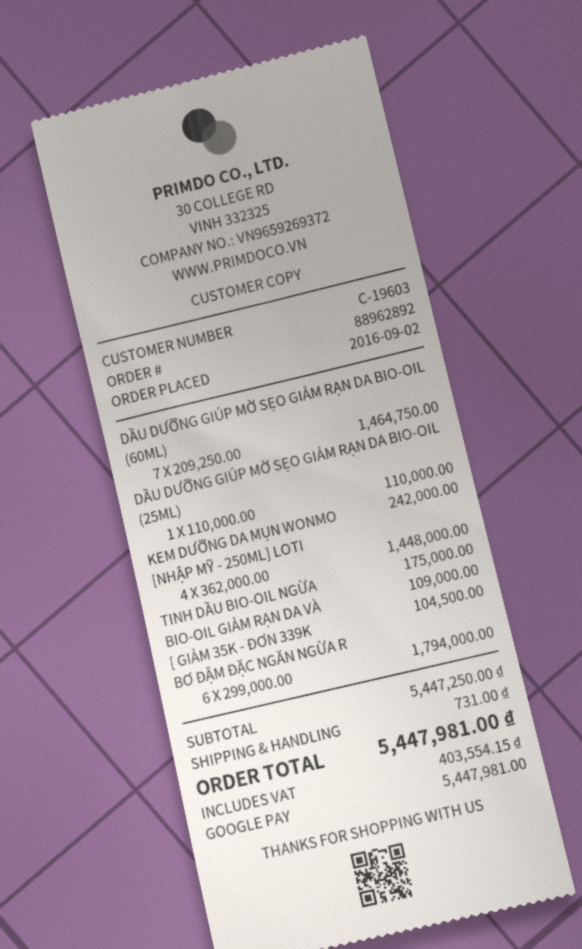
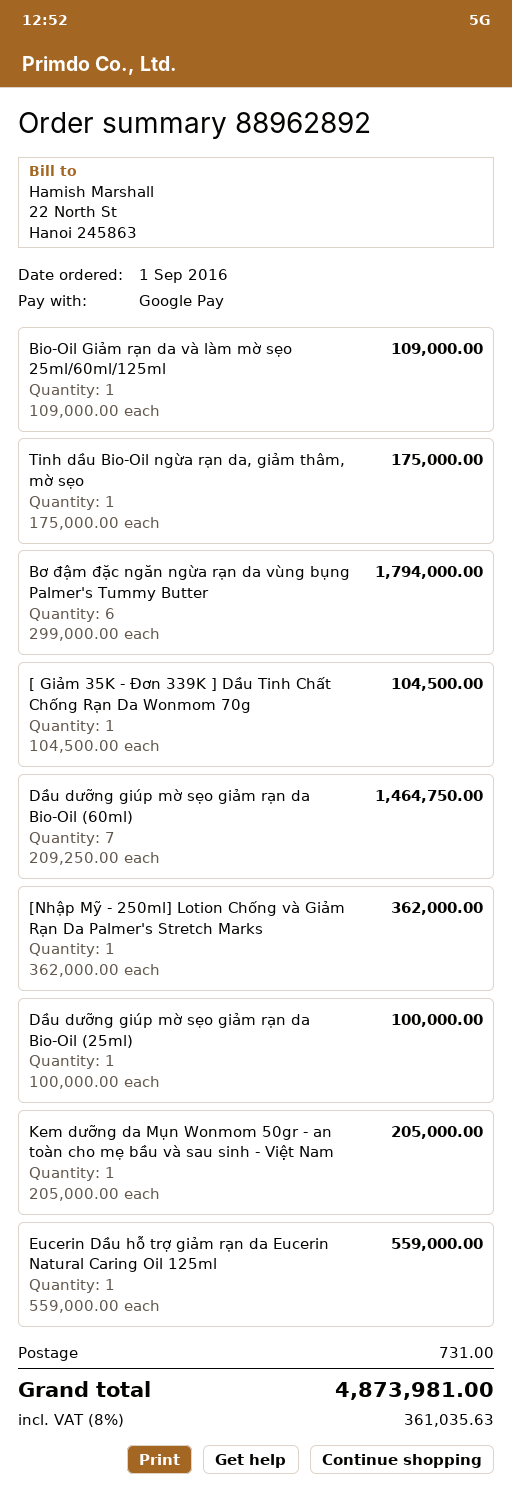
order date: 2016-09-02 -> 2016-09-01
DẦU DƯỠNG GIÚP MỜ SẸO GIẢM RẠN DA BIO-OIL (25ML): 1 x 110000.00 = 110000.00 -> 1 x 100000.00 = 100000.00
KEM DƯỠNG DA MỤN WONMO: 1 x 242000.00 = 242000.00 -> 1 x 205000.00 = 205000.00
[NHẬP MỸ - 250ML] LOTI: 4 x 362000.00 = 1448000.00 -> 1 x 362000.00 = 362000.00
Eucerin Dầu hỗ trợ giảm rạn da Eucerin Natural Caring Oil 125ml: none -> 1 x 559000.00 = 559000.00
tax: 403554.15 -> 361035.63
total: 5447981.00 -> 4873981.00

